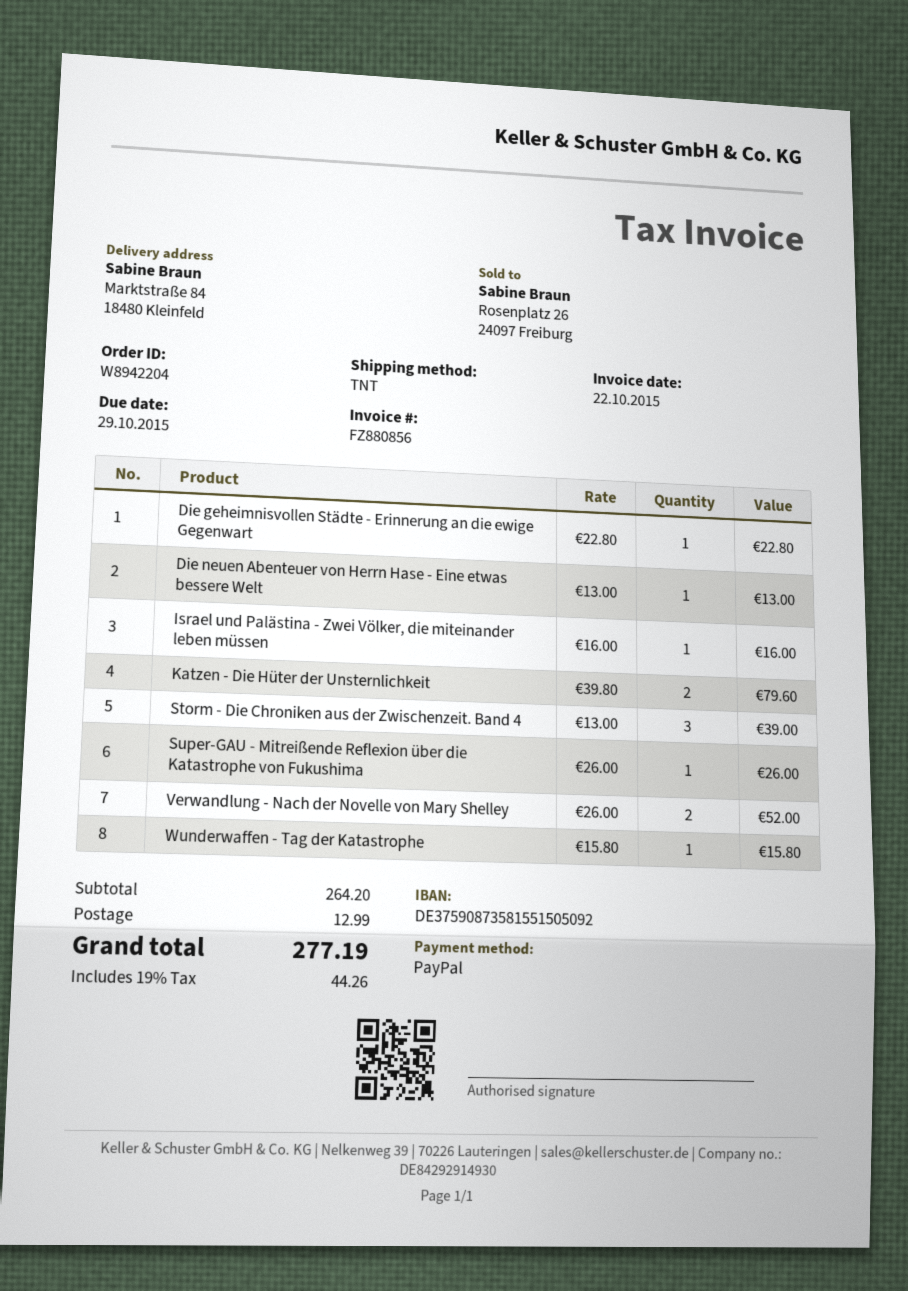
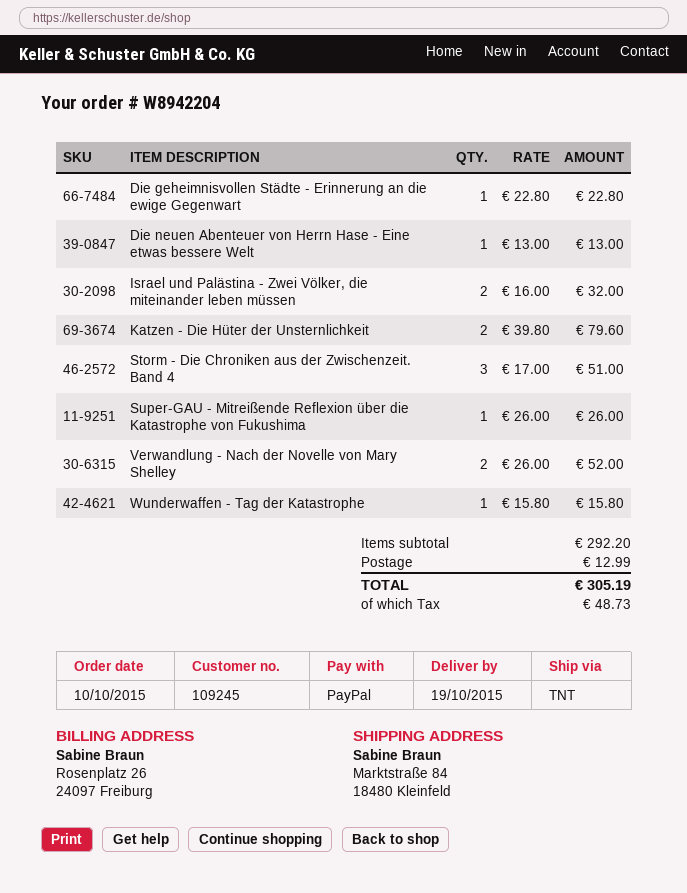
Israel und Palästina - Zwei Völker, die miteinander leben müssen: 1 x 16.00 = 16.00 -> 2 x 16.00 = 32.00
Storm - Die Chroniken aus der Zwischenzeit. Band 4: 3 x 13.00 = 39.00 -> 3 x 17.00 = 51.00
subtotal: 264.20 -> 292.20
tax: 44.26 -> 48.73
total: 277.19 -> 305.19

